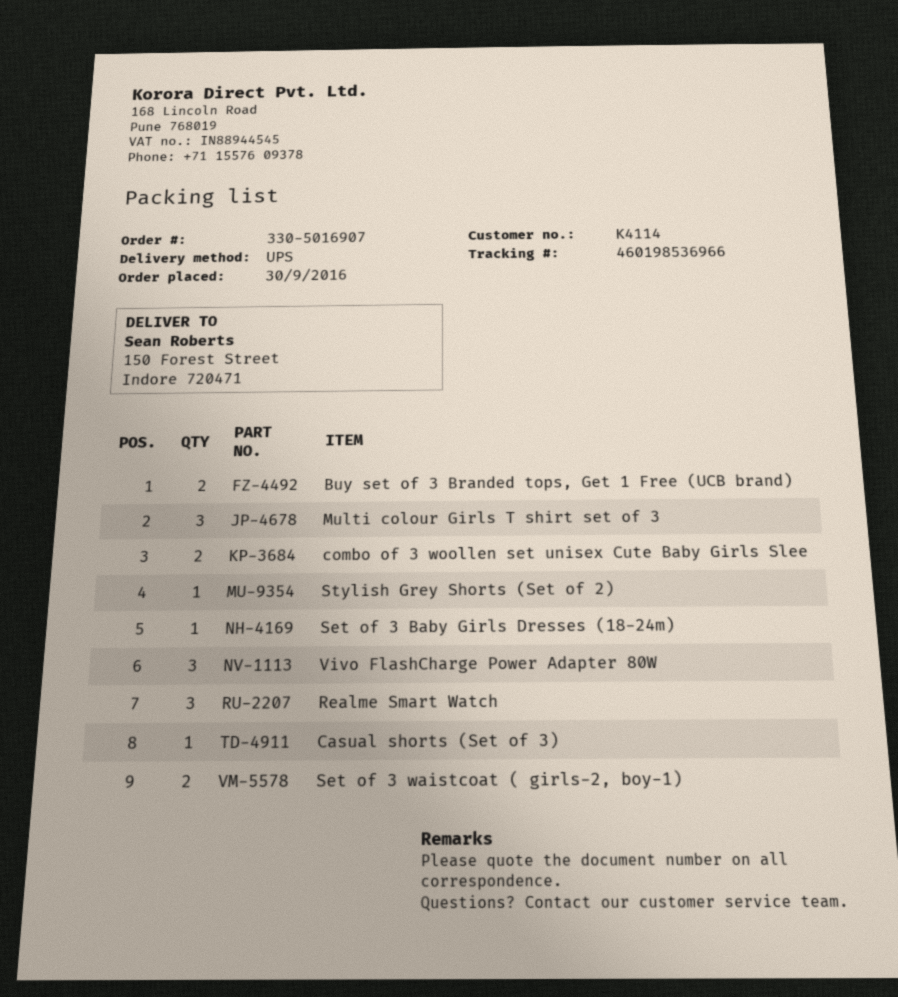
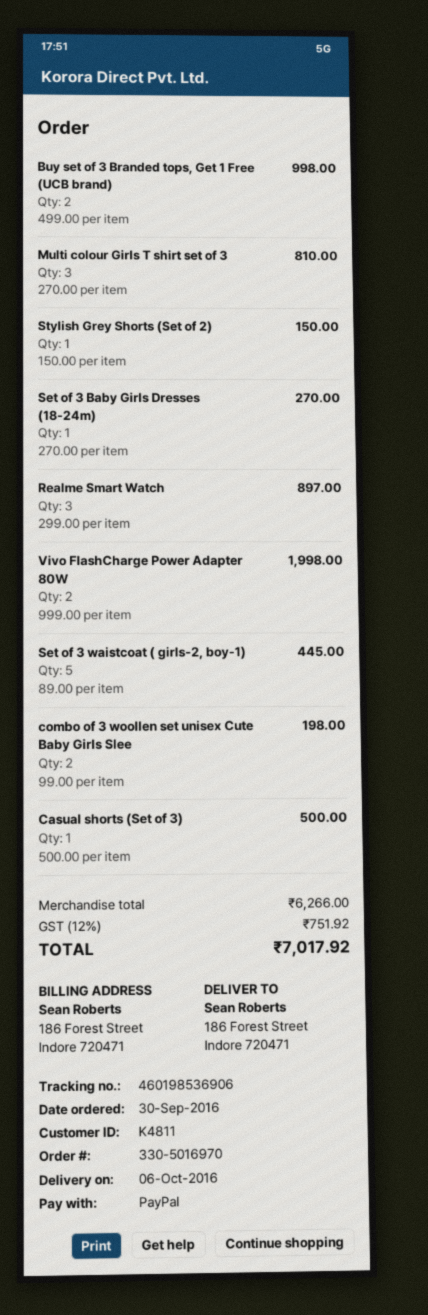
order number: 330-5016907 -> 330-5016970
customer number: K4114 -> K4811
tracking number: 460198536966 -> 460198536906
ship to: 150 Forest Street, Indore 720471 -> 186 Forest Street, Indore 720471
Vivo FlashCharge Power Adapter 80W: 3 -> 2
Set of 3 waistcoat ( girls-2, boy-1): 2 -> 5

